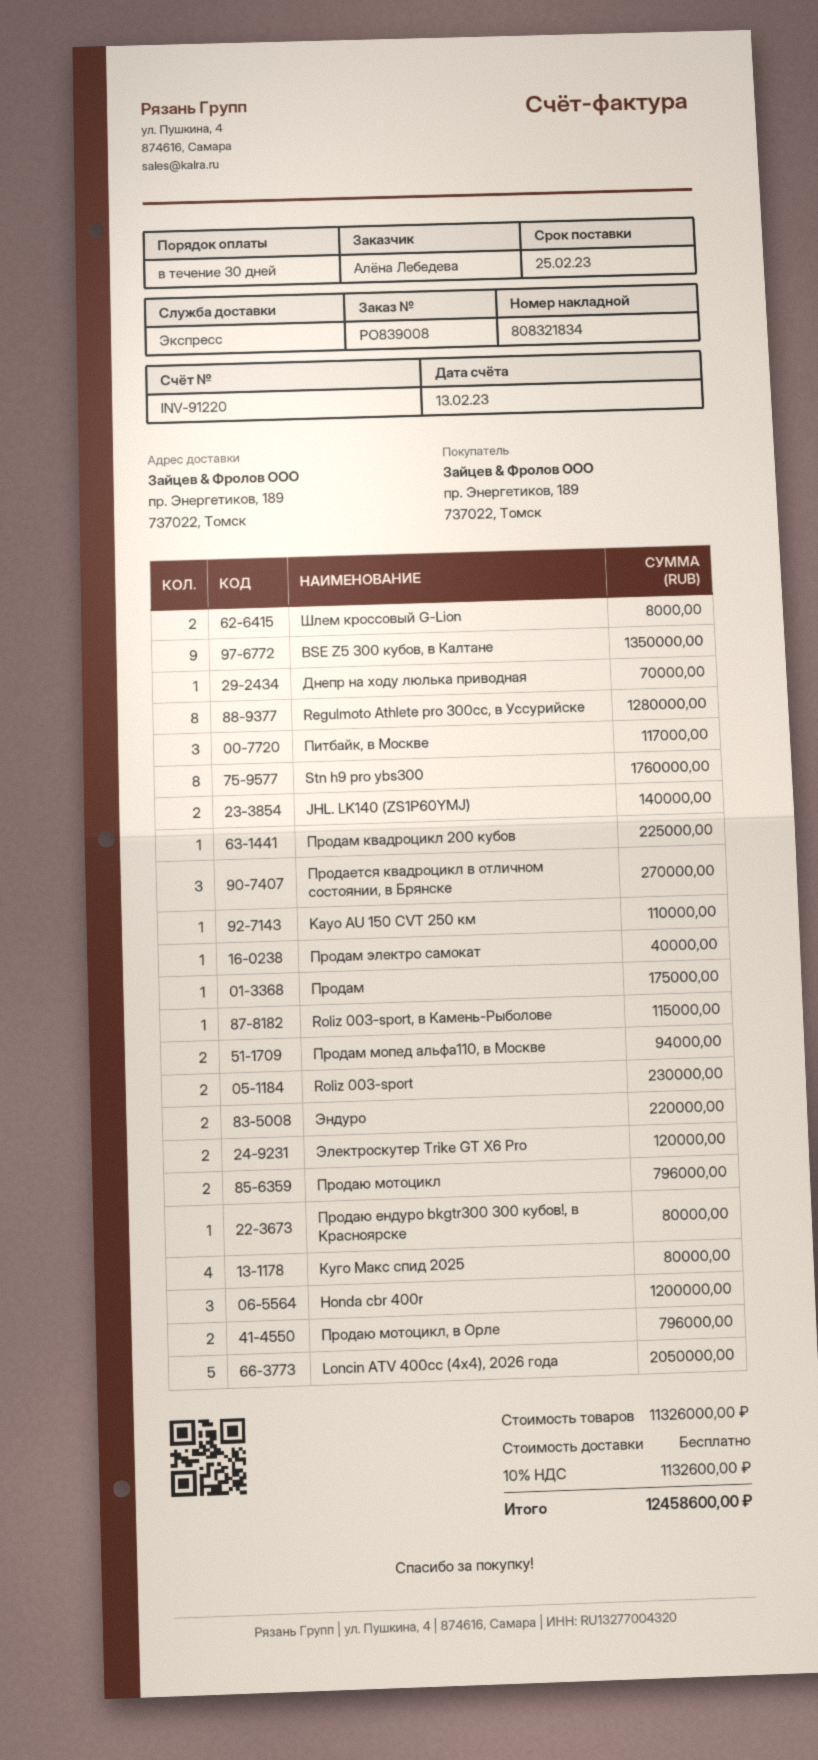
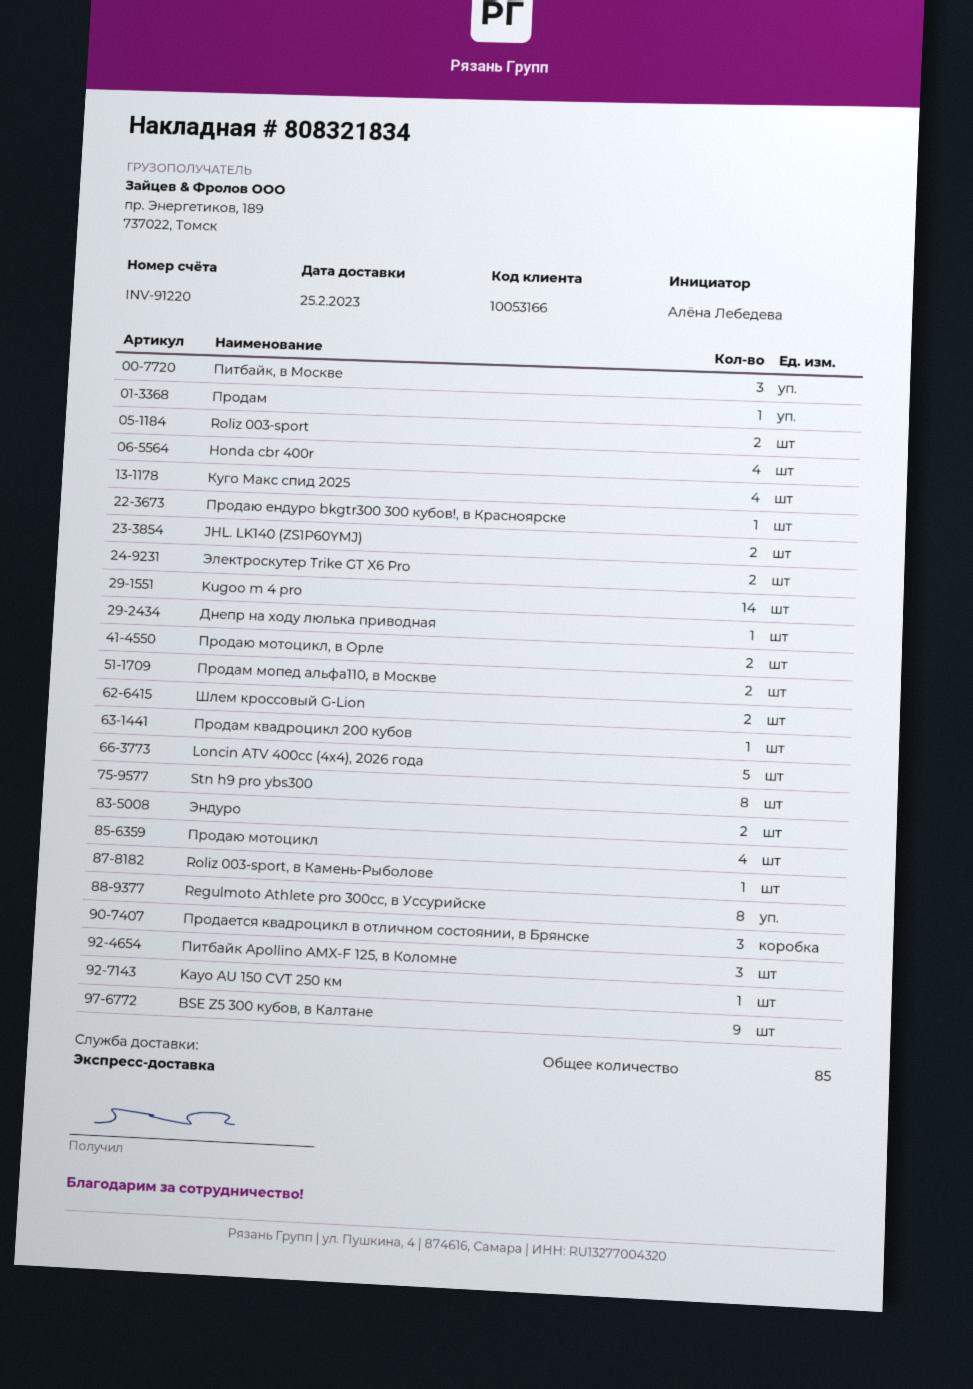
Продам электро самокат: 1 -> none
Продаю мотоцикл: 2 -> 4
Honda cbr 400r: 3 -> 4
Kugoo m 4 pro: none -> 14
Питбайк Apollino AMX-F 125, в Коломне: none -> 3

